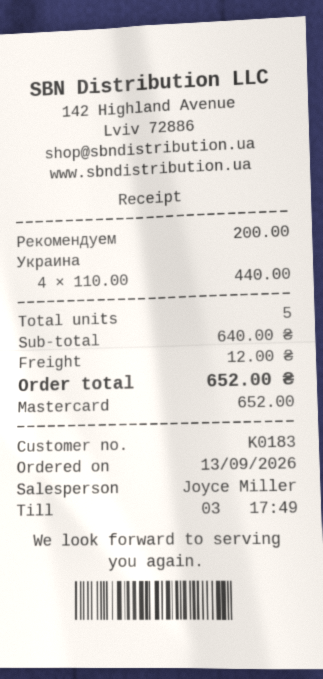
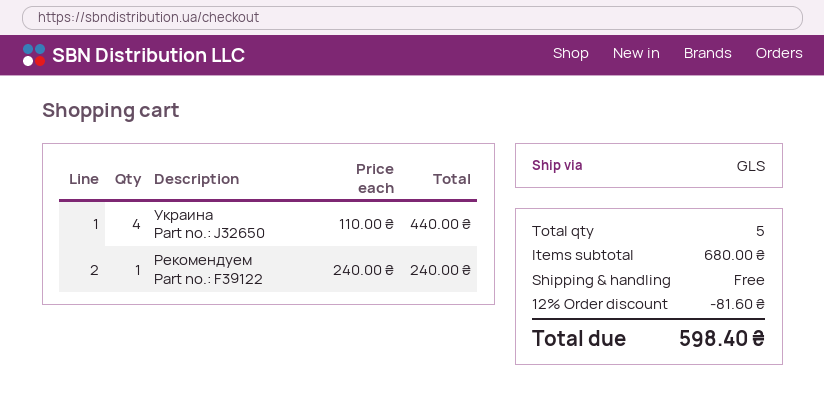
Рекомендуем: 1 x 200.00 = 200.00 -> 1 x 240.00 = 240.00
subtotal: 640.00 -> 680.00
discount: none -> 12% = 81.60
shipping: 12.00 -> 0.00
total: 652.00 -> 598.40

